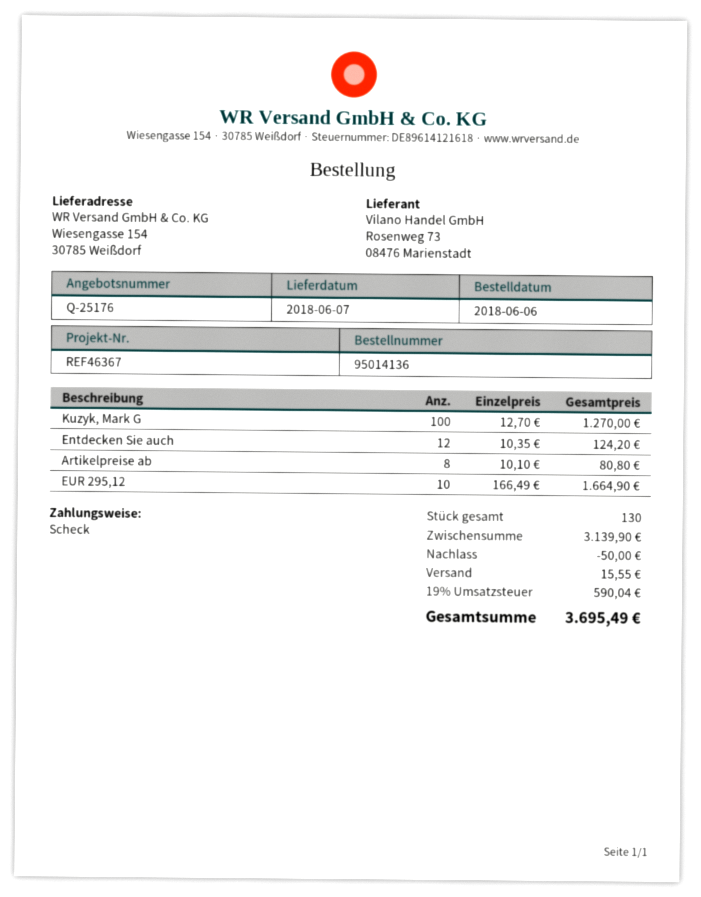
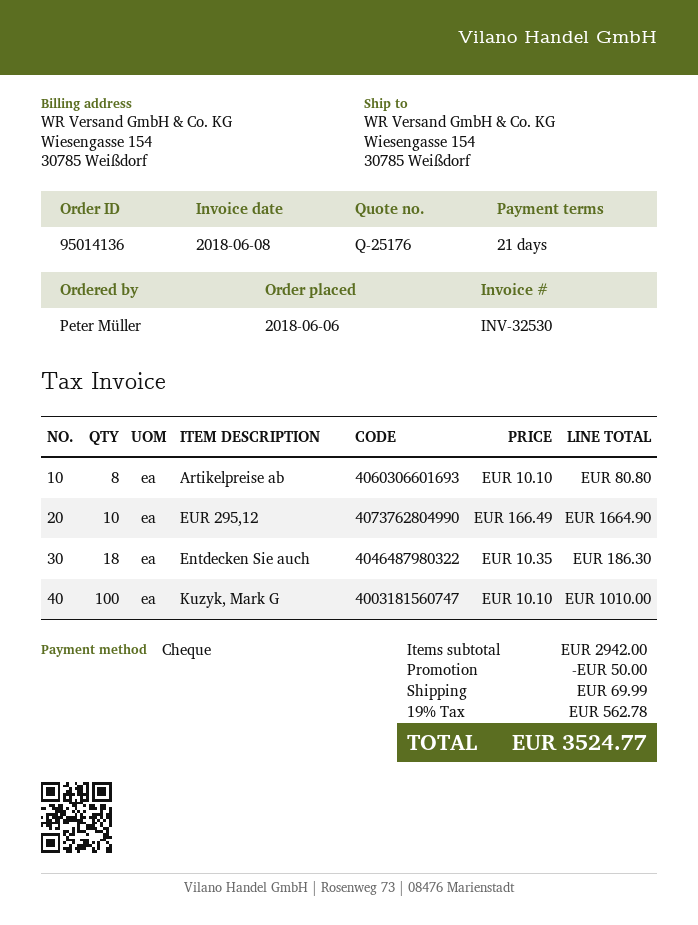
Kuzyk, Mark G: 100 x 12.70 = 1270.00 -> 100 x 10.10 = 1010.00
Entdecken Sie auch: 12 x 10.35 = 124.20 -> 18 x 10.35 = 186.30
subtotal: 3139.90 -> 2942.00
shipping: 15.55 -> 69.99
tax: 19% = 590.04 -> 19% = 562.78
total: 3695.49 -> 3524.77

